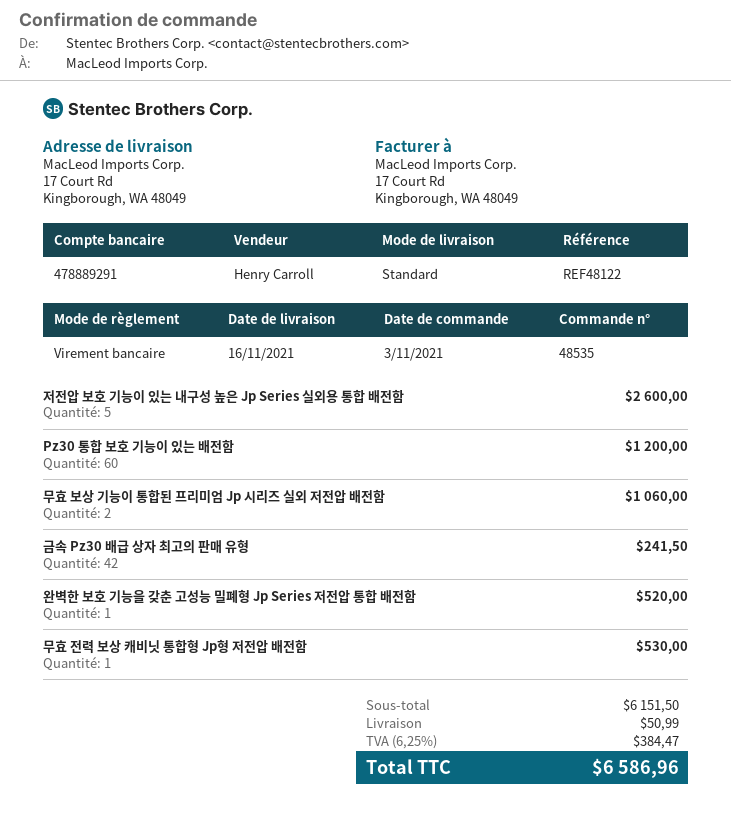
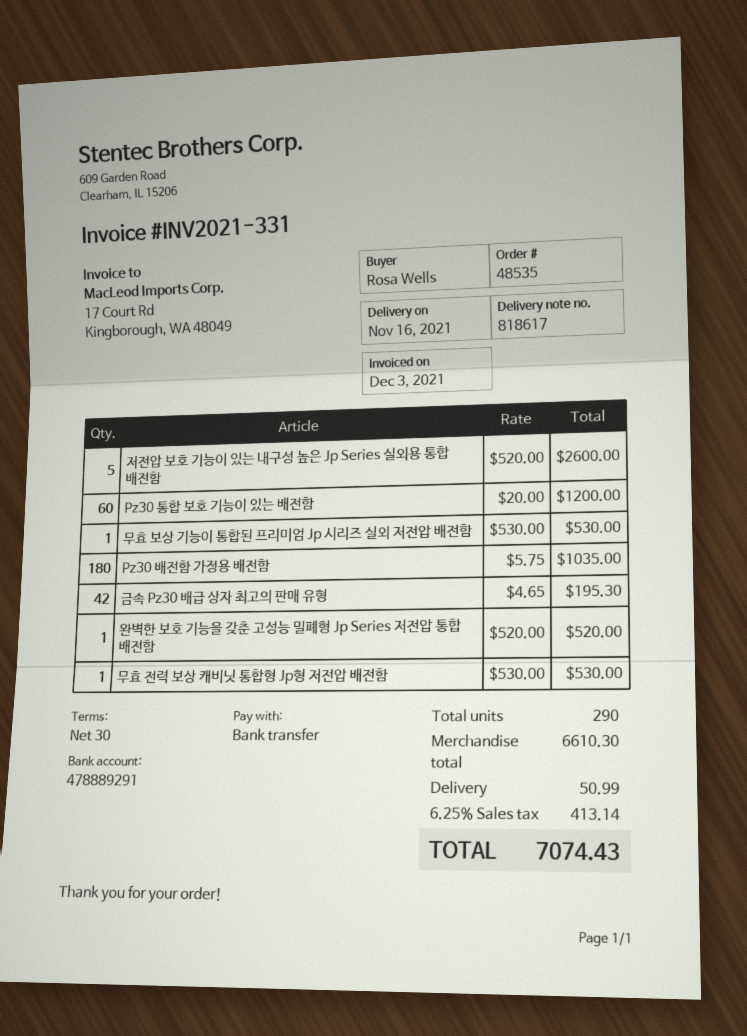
무효 보상 기능이 통합된 프리미엄 Jp 시리즈 실외 저전압 배전함: 2 for 1060.00 -> 1 for 530.00
금속 Pz30 배급 상자 최고의 판매 유형: 42 for 241.50 -> 42 for 195.30
Pz30 배전함 가정용 배전함: none -> 180 for 1035.00
subtotal: 6151.50 -> 6610.30
tax: 6.25% = 384.47 -> 6.25% = 413.14
total: 6586.96 -> 7074.43

